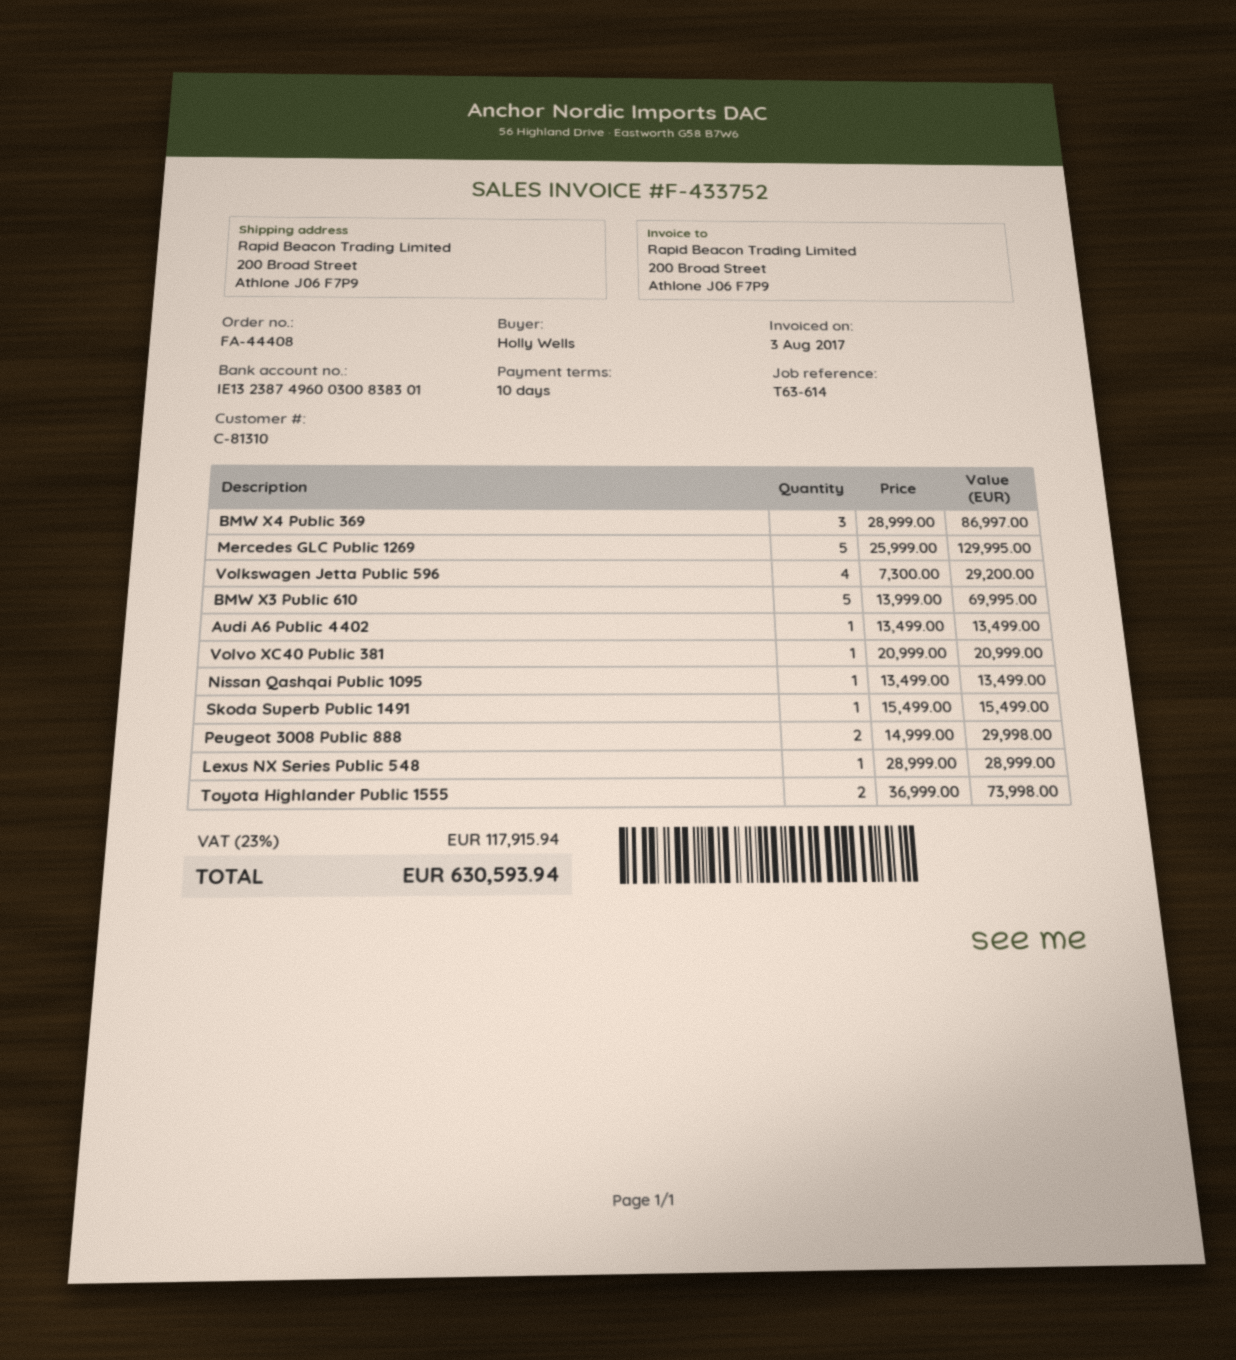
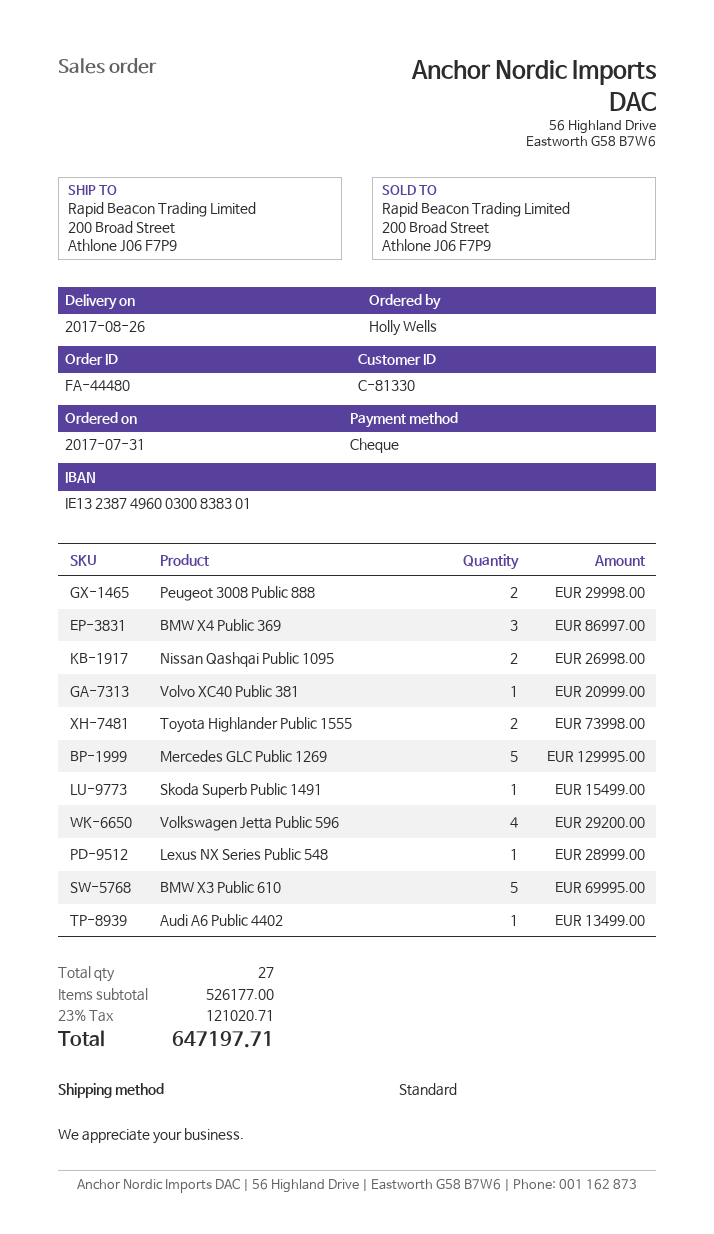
order number: FA-44408 -> FA-44480
customer number: C-81310 -> C-81330
Nissan Qashqai Public 1095: 1 for 13499.00 -> 2 for 26998.00
tax: 23% = 117915.94 -> 23% = 121020.71
total: 630593.94 -> 647197.71

